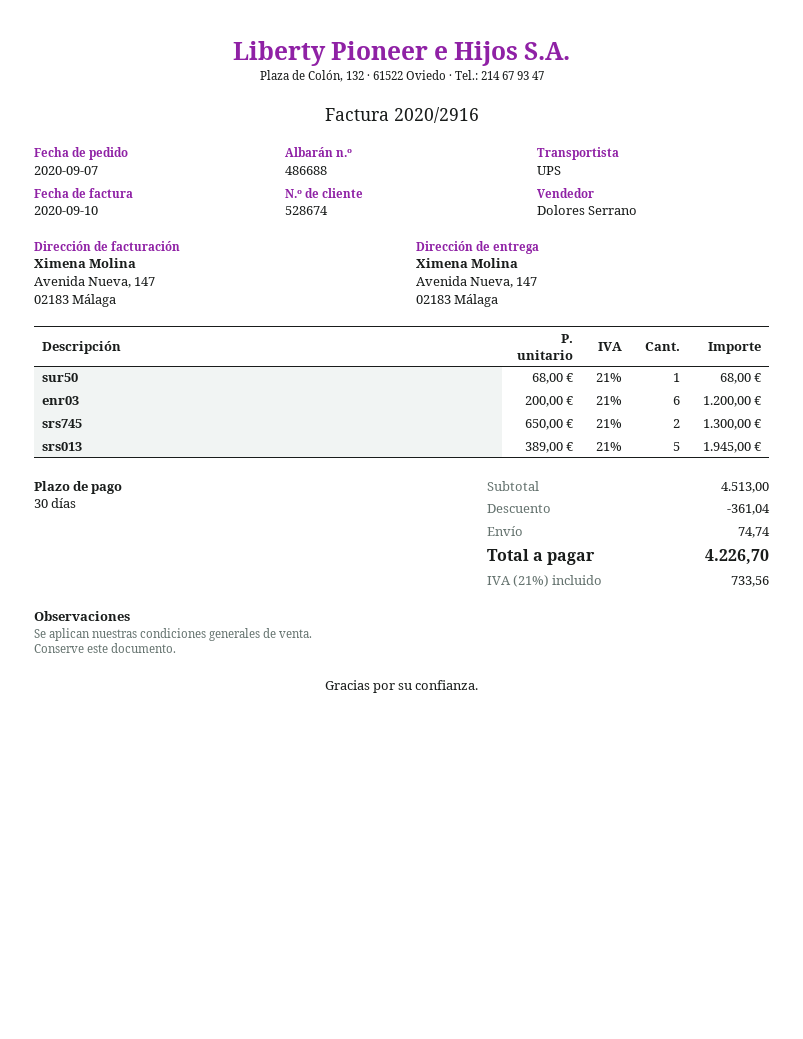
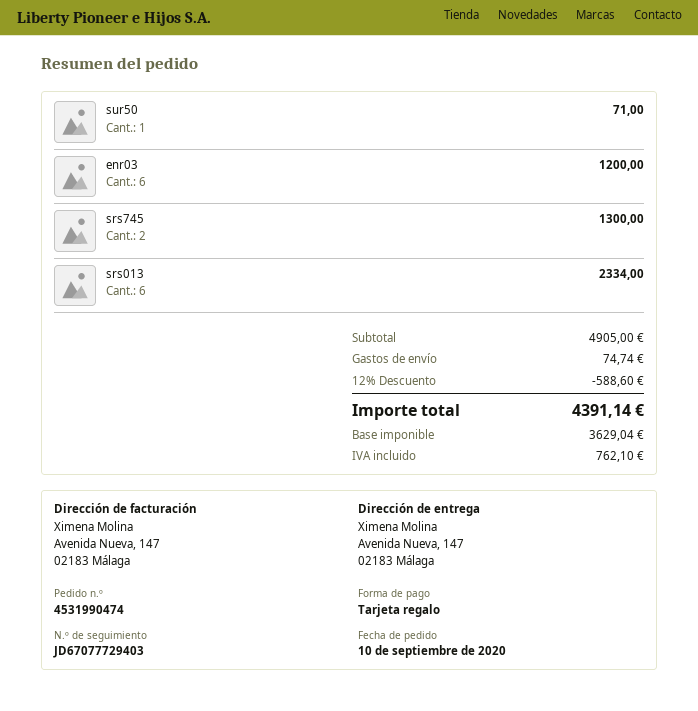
order date: 2020-09-07 -> 2020-09-10
sur50: 1 for 68.00 -> 1 for 71.00
srs013: 5 for 1945.00 -> 6 for 2334.00
subtotal: 4513.00 -> 4905.00
discount: 361.04 -> 588.60
tax: 733.56 -> 762.10
total: 4226.70 -> 4391.14

